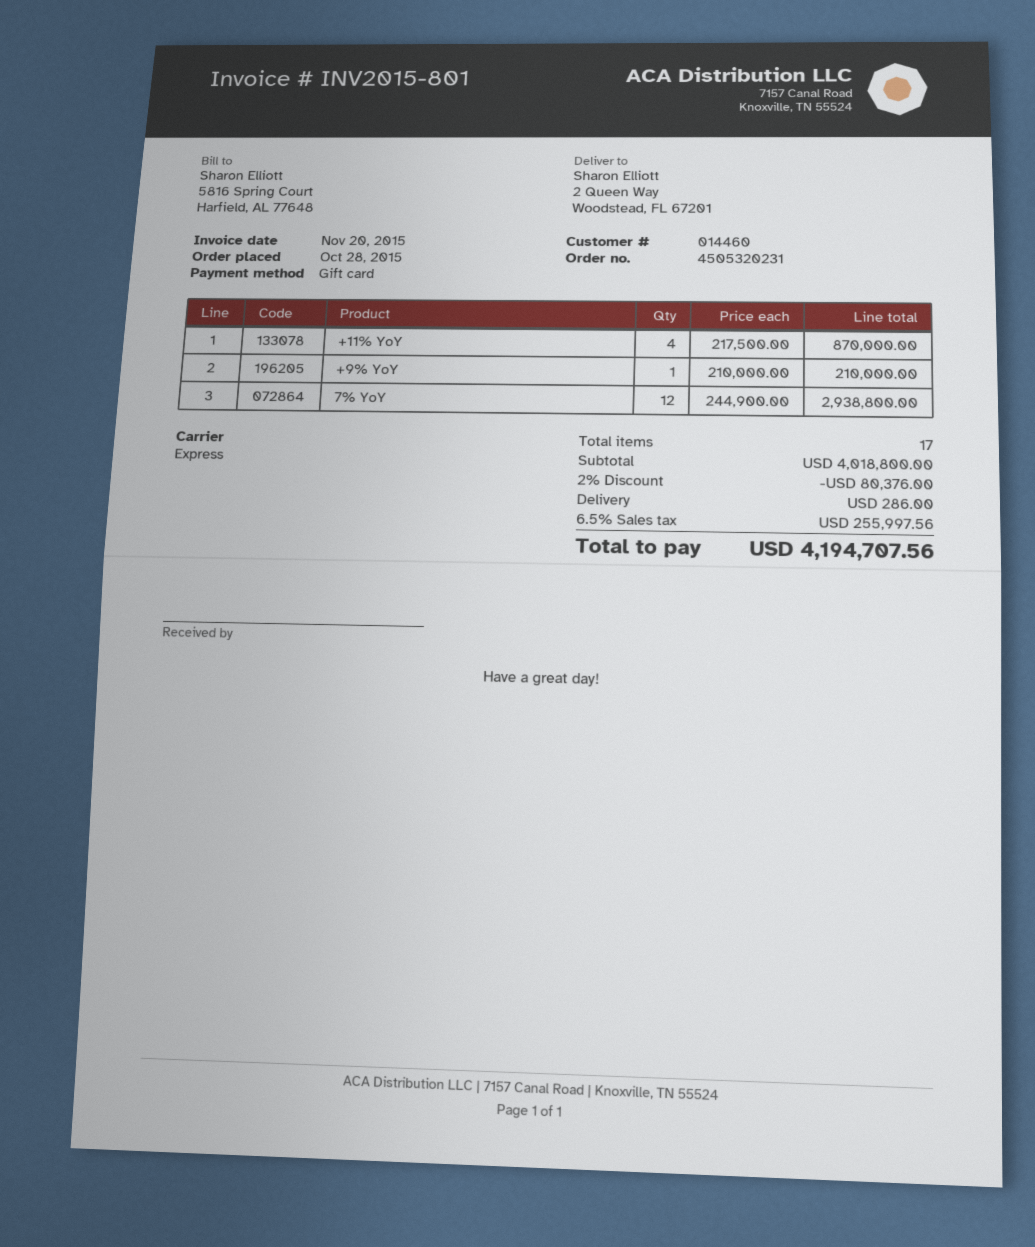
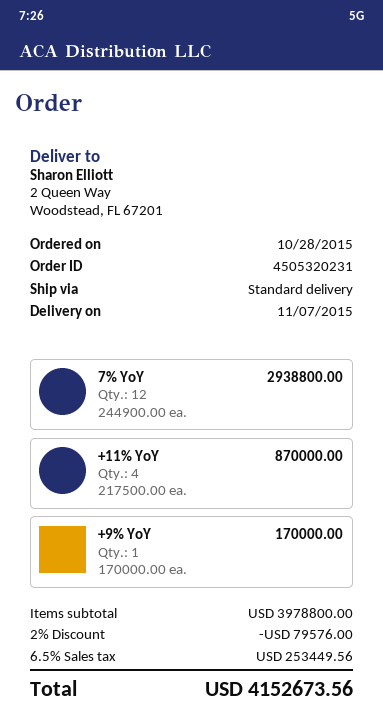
shipping method: express -> standard
+9% YoY: 1 x 210000.00 = 210000.00 -> 1 x 170000.00 = 170000.00
subtotal: 4018800.00 -> 3978800.00
discount: 2% = 80376.00 -> 2% = 79576.00
shipping: 286.00 -> none
tax: 6.5% = 255997.56 -> 6.5% = 253449.56
total: 4194707.56 -> 4152673.56

